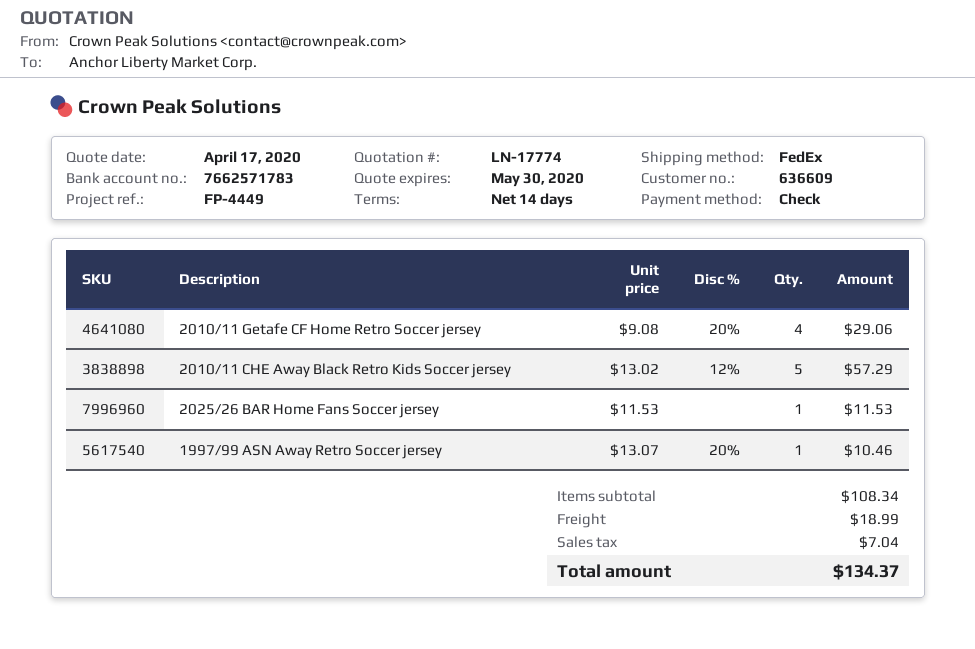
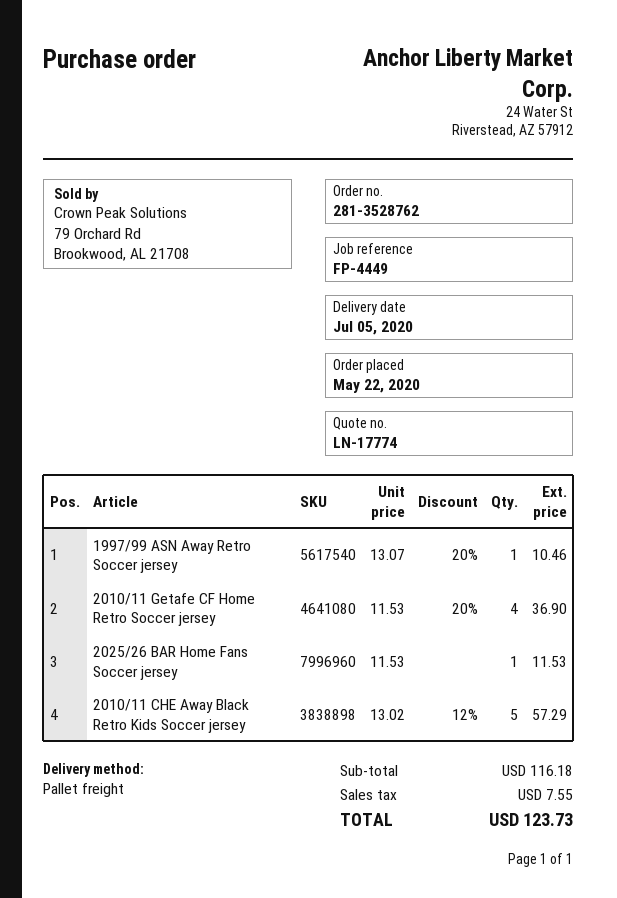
shipping method: FedEx -> pallet freight
2010/11 Getafe CF Home Retro Soccer jersey: 4 x 9.08 - 20% = 29.06 -> 4 x 11.53 - 20% = 36.90
subtotal: 108.34 -> 116.18
shipping: 18.99 -> none
tax: 7.04 -> 7.55
total: 134.37 -> 123.73

